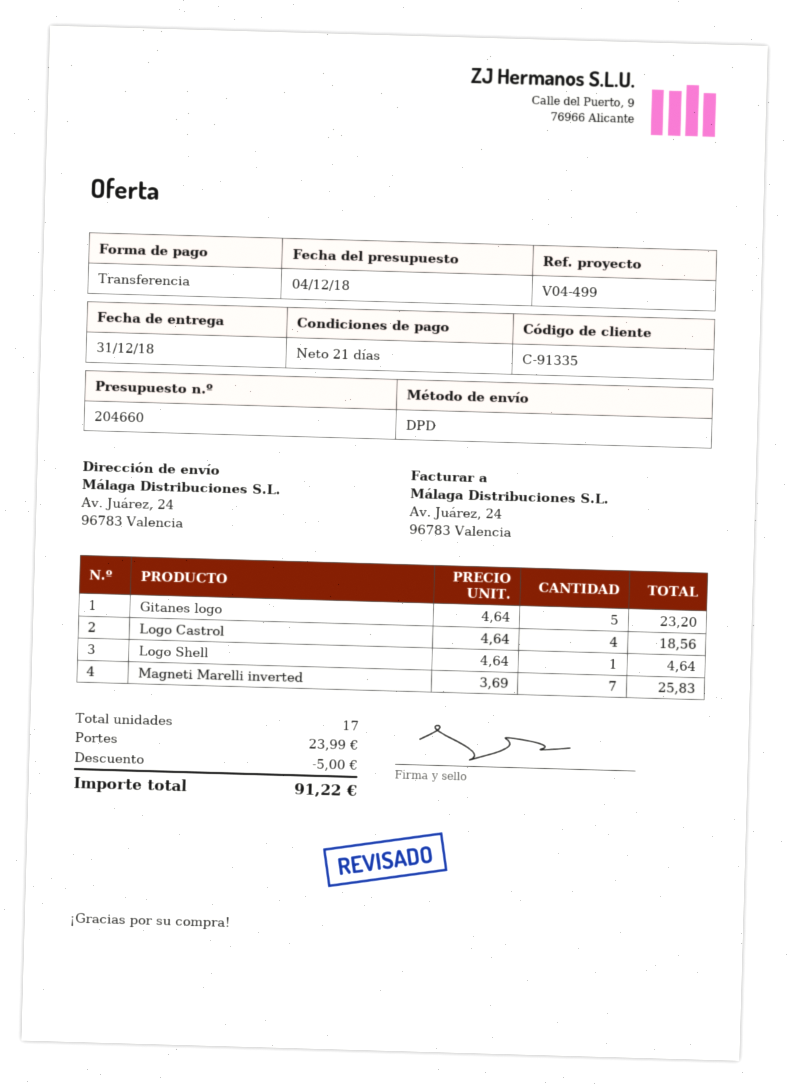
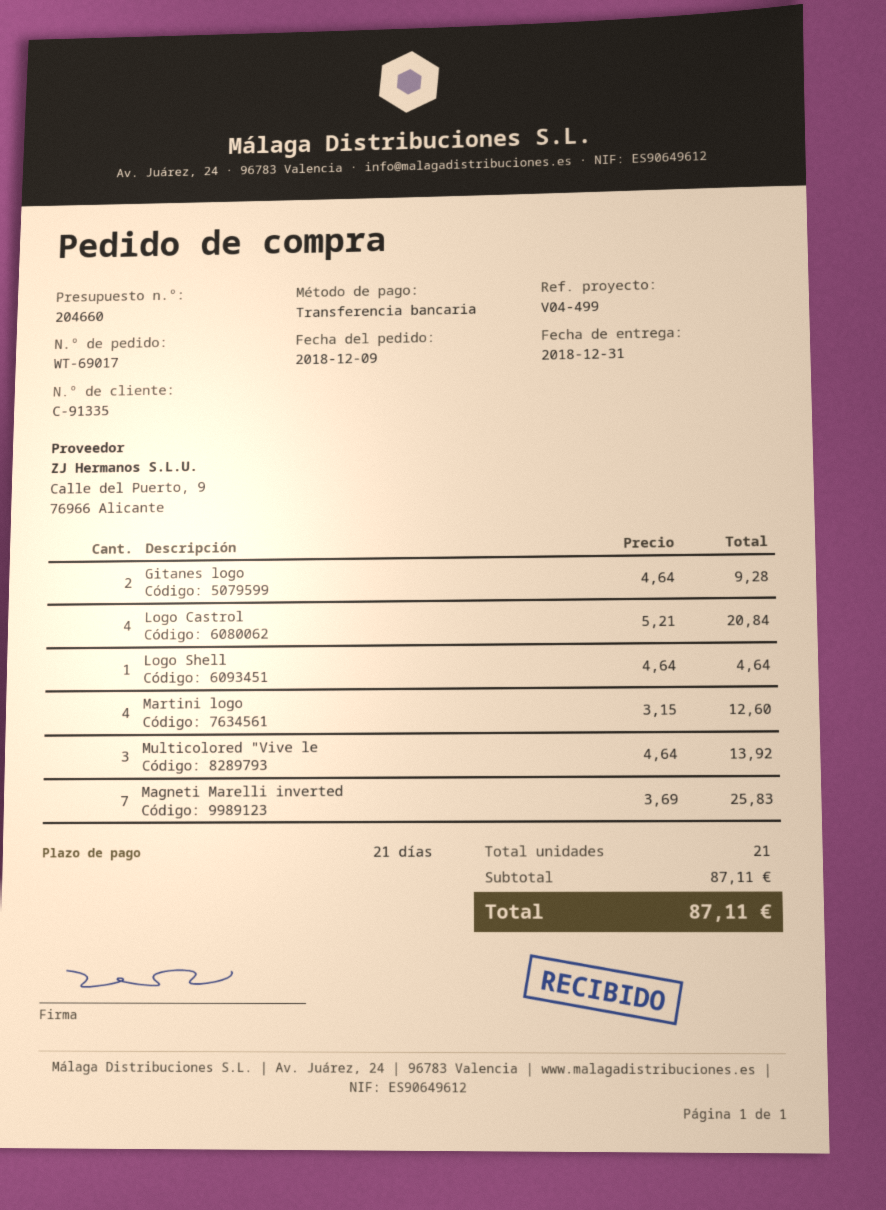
Gitanes logo: 5 x 4.64 = 23.20 -> 2 x 4.64 = 9.28
Logo Castrol: 4 x 4.64 = 18.56 -> 4 x 5.21 = 20.84
Martini logo: none -> 4 x 3.15 = 12.60
Multicolored "Vive le: none -> 3 x 4.64 = 13.92
total quantity: 17 -> 21
discount: 5.00 -> none
shipping: 23.99 -> none
total: 91.22 -> 87.11

